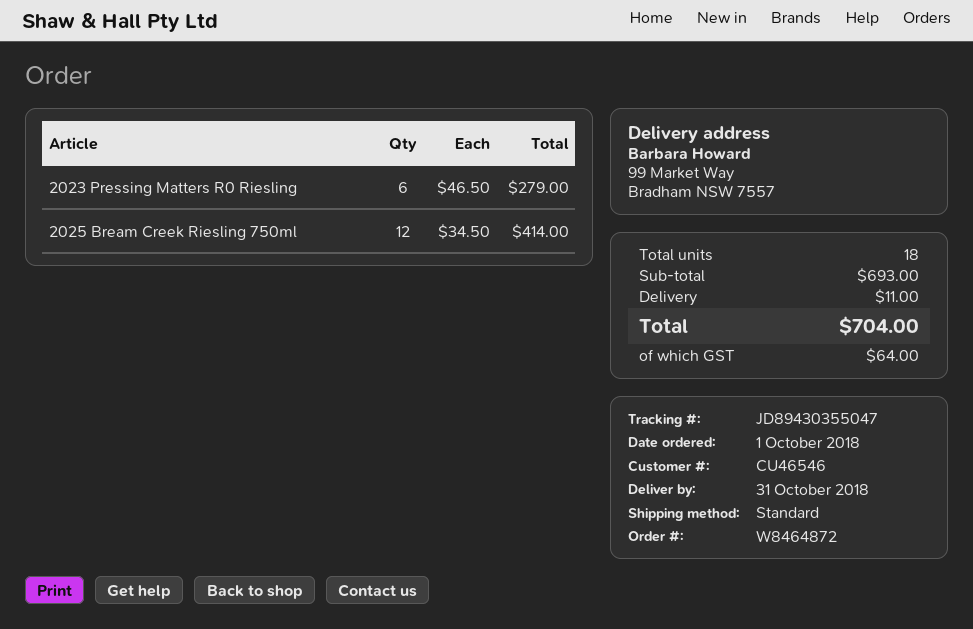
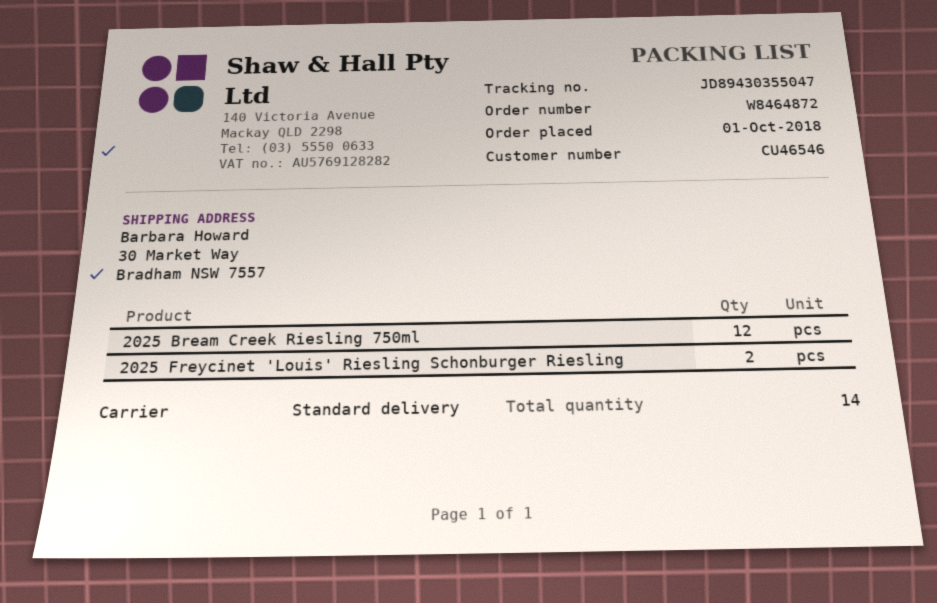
ship to: 99 Market Way, Bradham NSW 7557 -> 30 Market Way, Bradham NSW 7557
2023 Pressing Matters R0 Riesling: 6 -> none
2025 Freycinet 'Louis' Riesling Schonburger Riesling: none -> 2
total quantity: 18 -> 14

